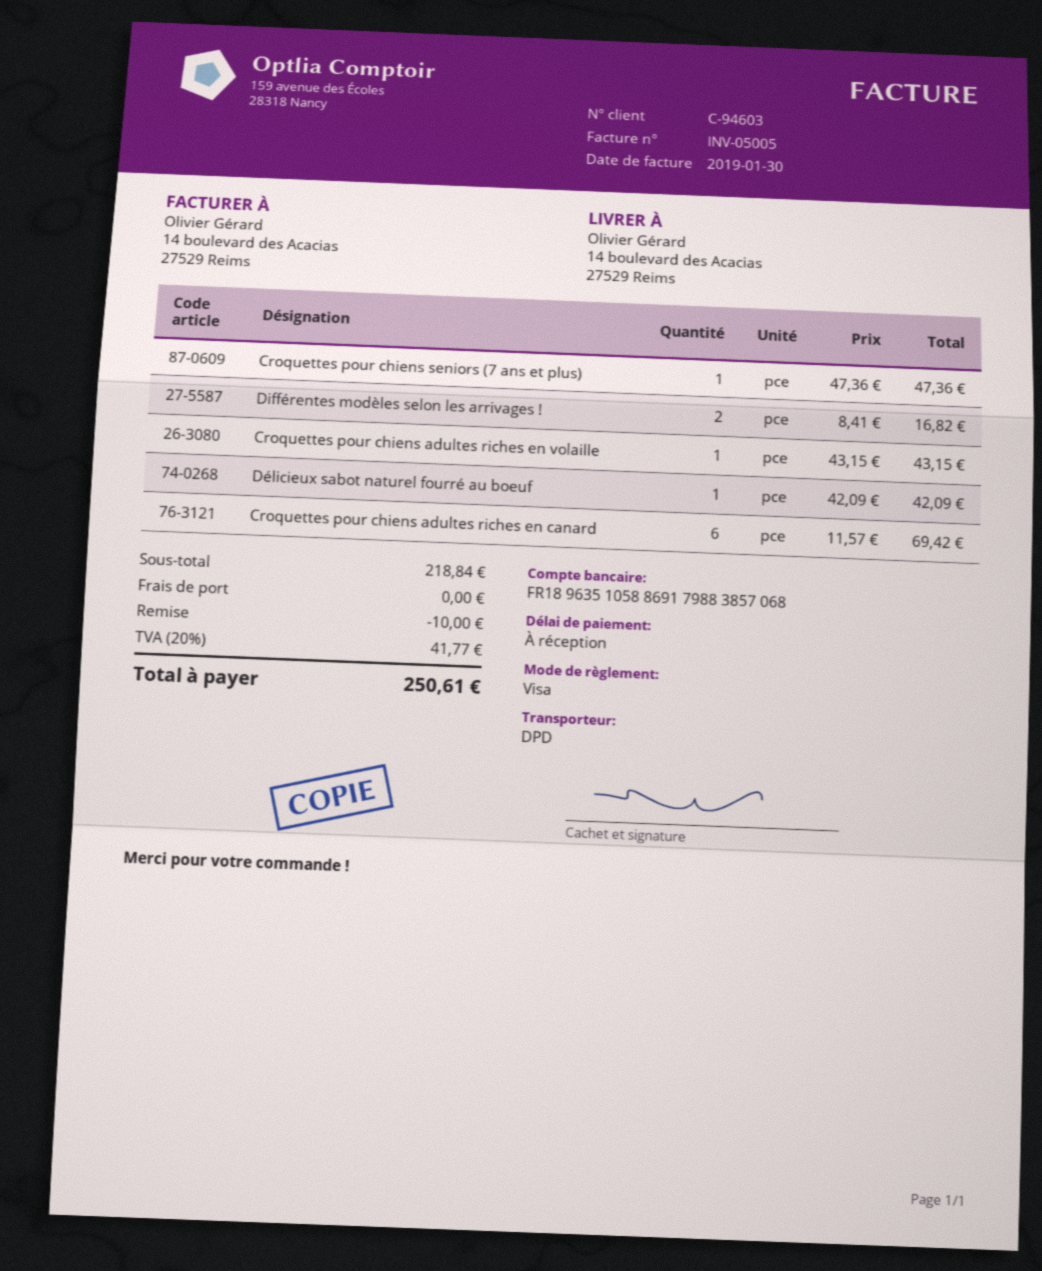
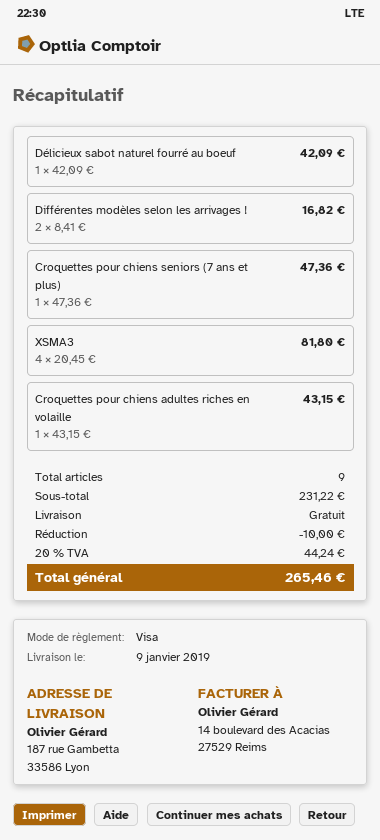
ship to: 14 boulevard des Acacias, 27529 Reims -> 187 rue Gambetta, 33586 Lyon
Croquettes pour chiens adultes riches en canard: 6 x 11.57 = 69.42 -> none
XSMA3: none -> 4 x 20.45 = 81.80
subtotal: 218.84 -> 231.22
tax: 20% = 41.77 -> 20% = 44.24
total: 250.61 -> 265.46

